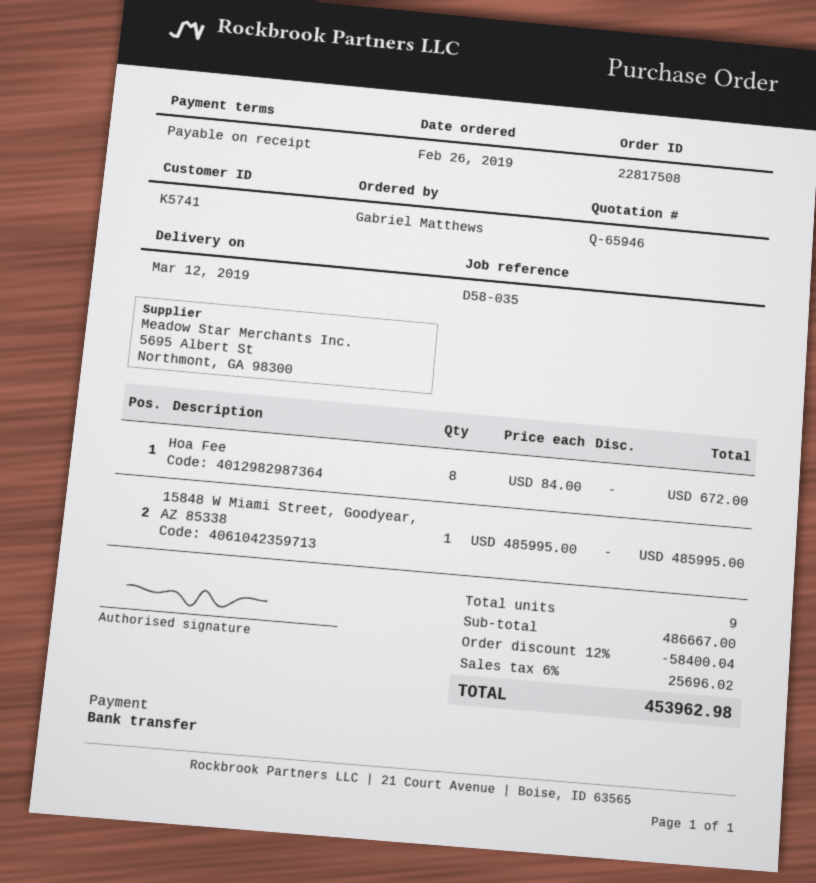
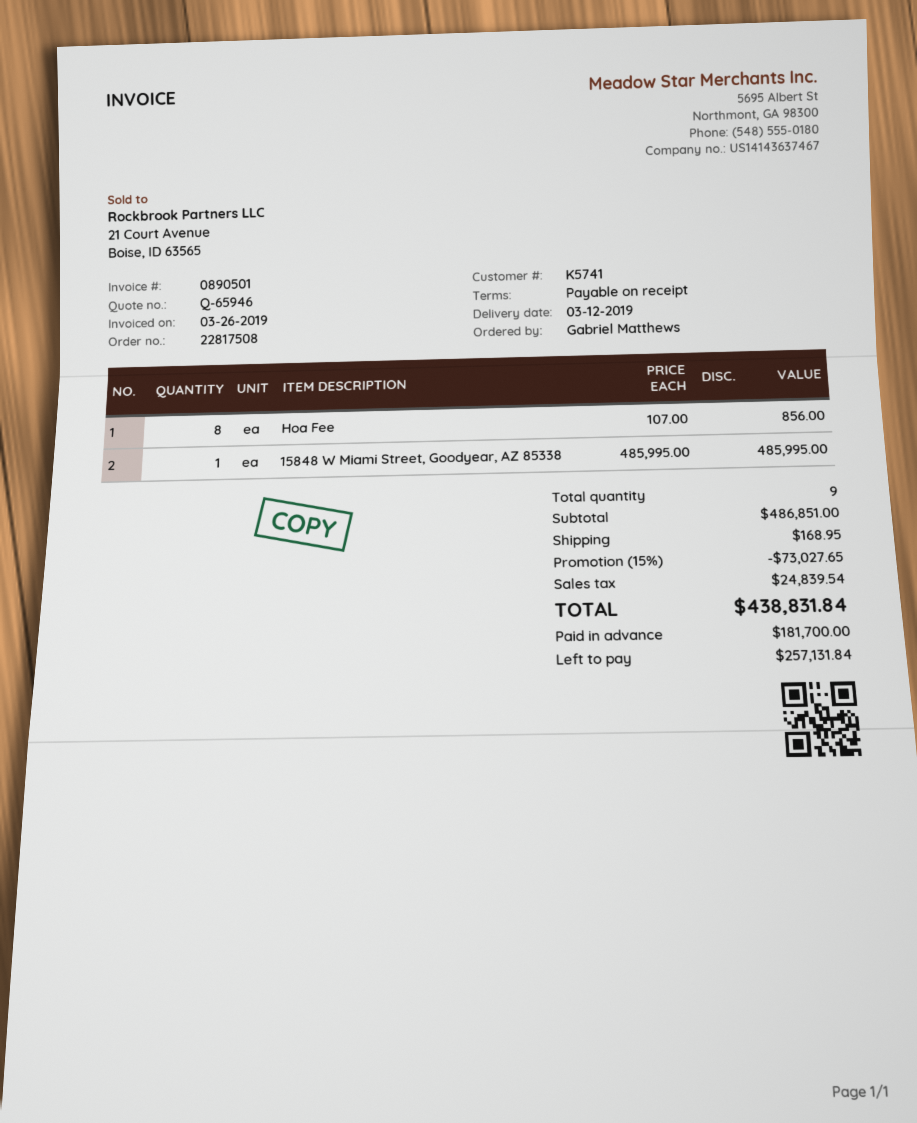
Hoa Fee: 8 x 84.00 = 672.00 -> 8 x 107.00 = 856.00
subtotal: 486667.00 -> 486851.00
discount: 12% = 58400.04 -> 15% = 73027.65
shipping: none -> 168.95
tax: 25696.02 -> 24839.54
total: 453962.98 -> 438831.84

